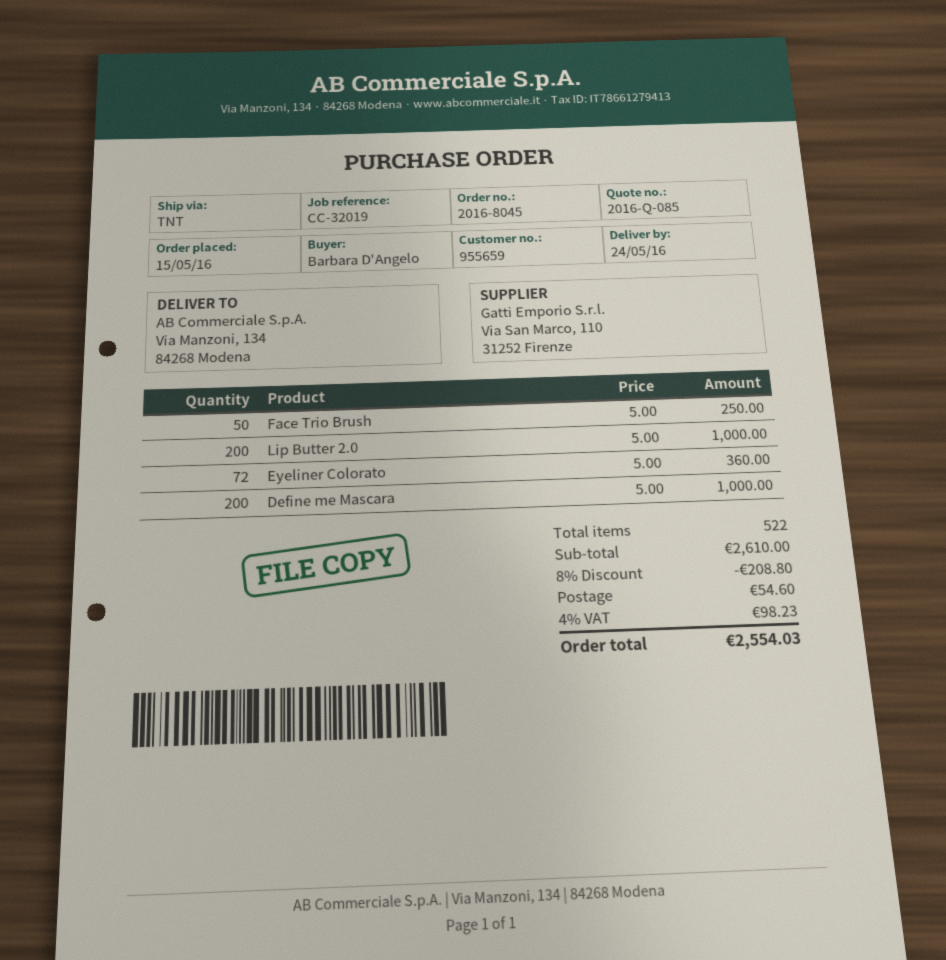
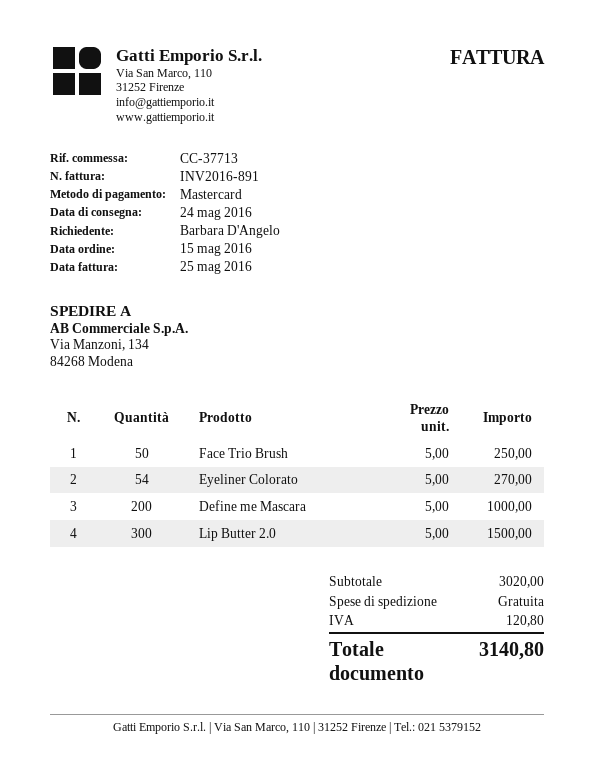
reference: CC-32019 -> CC-37713
Lip Butter 2.0: 200 x 5.00 = 1000.00 -> 300 x 5.00 = 1500.00
Eyeliner Colorato: 72 x 5.00 = 360.00 -> 54 x 5.00 = 270.00
subtotal: 2610.00 -> 3020.00
discount: 8% = 208.80 -> none
shipping: 54.60 -> 0.00
tax: 98.23 -> 120.80
total: 2554.03 -> 3140.80

